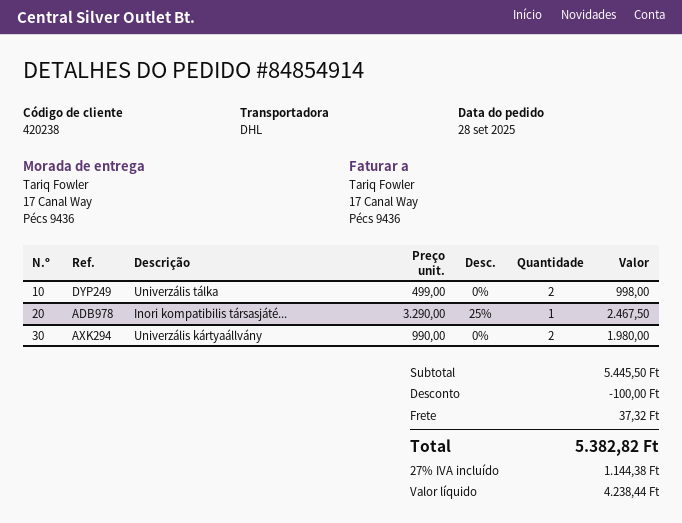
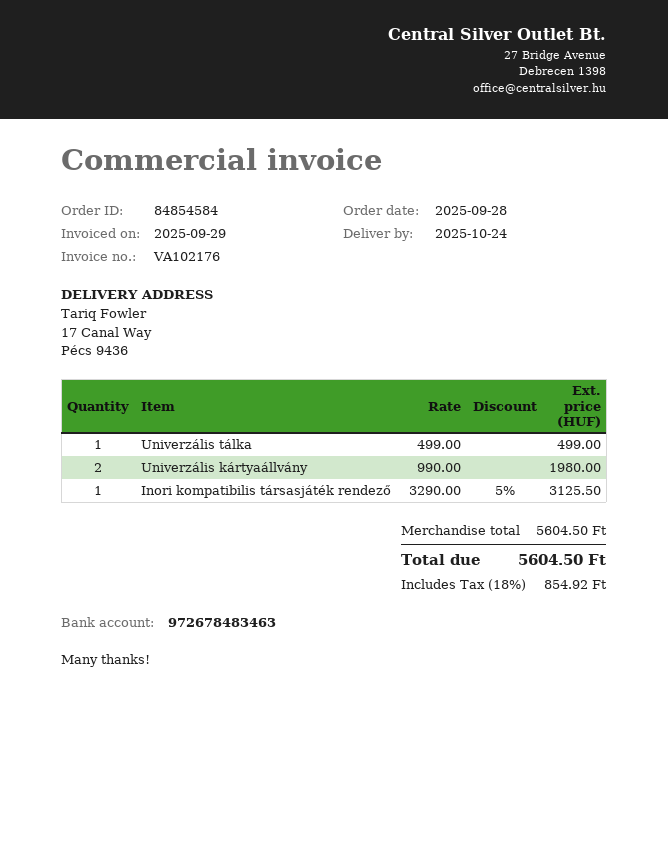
order number: 84854914 -> 84854584
Univerzális tálka: 2 x 499.00 = 998.00 -> 1 x 499.00 = 499.00
Inori kompatibilis társasjáté...: 1 x 3290.00 - 25% = 2467.50 -> 1 x 3290.00 - 5% = 3125.50
subtotal: 5445.50 -> 5604.50
discount: 100.00 -> none
shipping: 37.32 -> none
tax: 27% = 1144.38 -> 18% = 854.92
total: 5382.82 -> 5604.50

